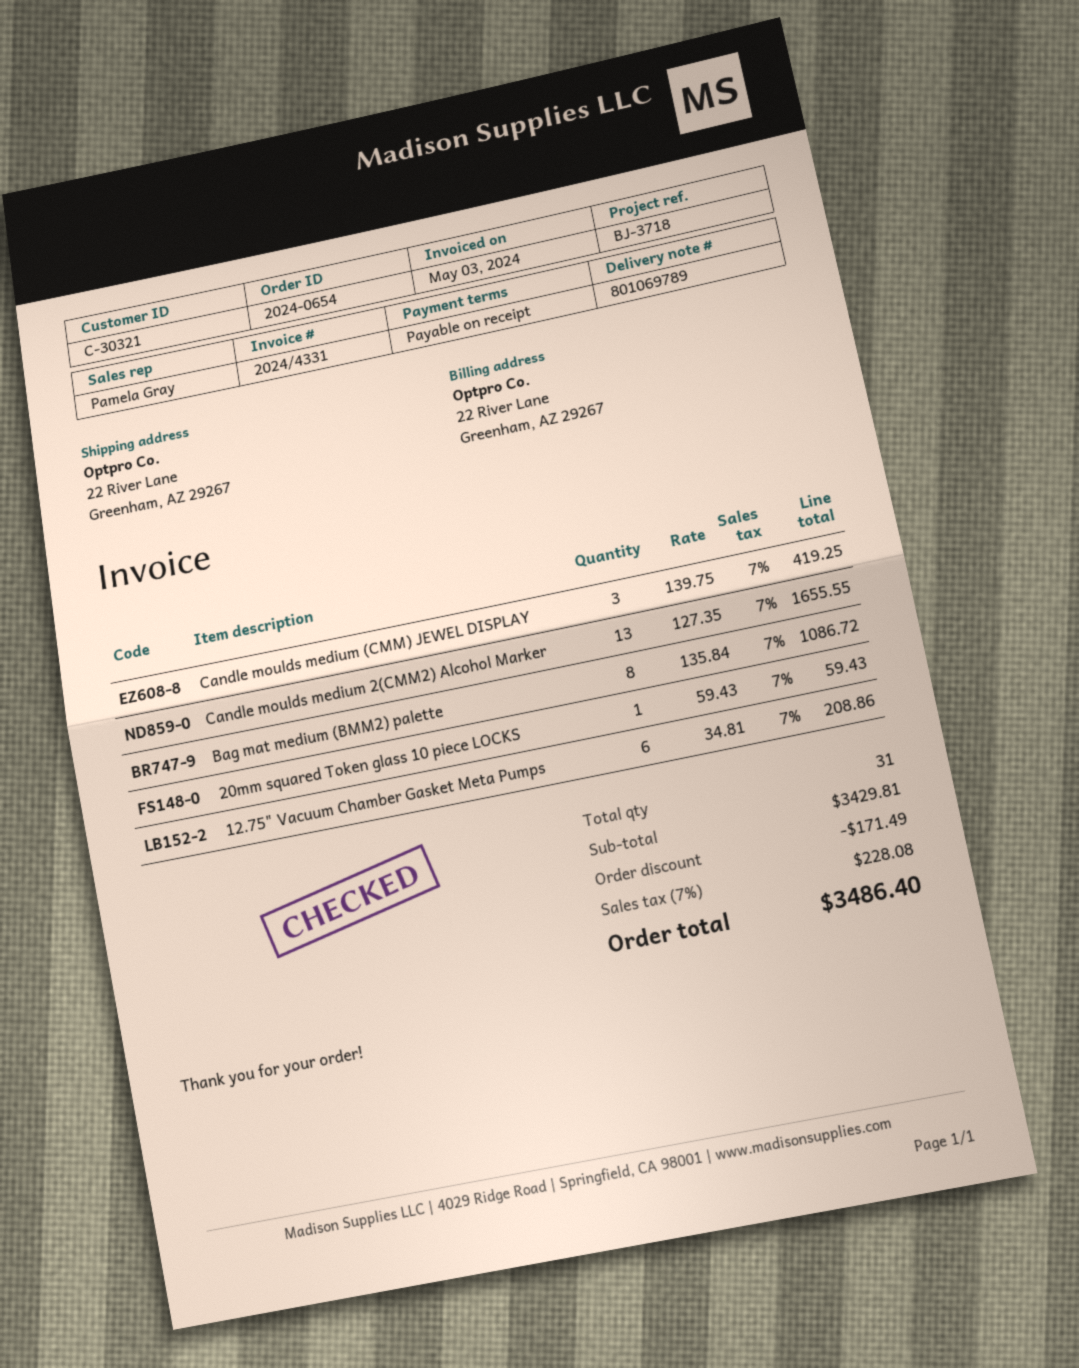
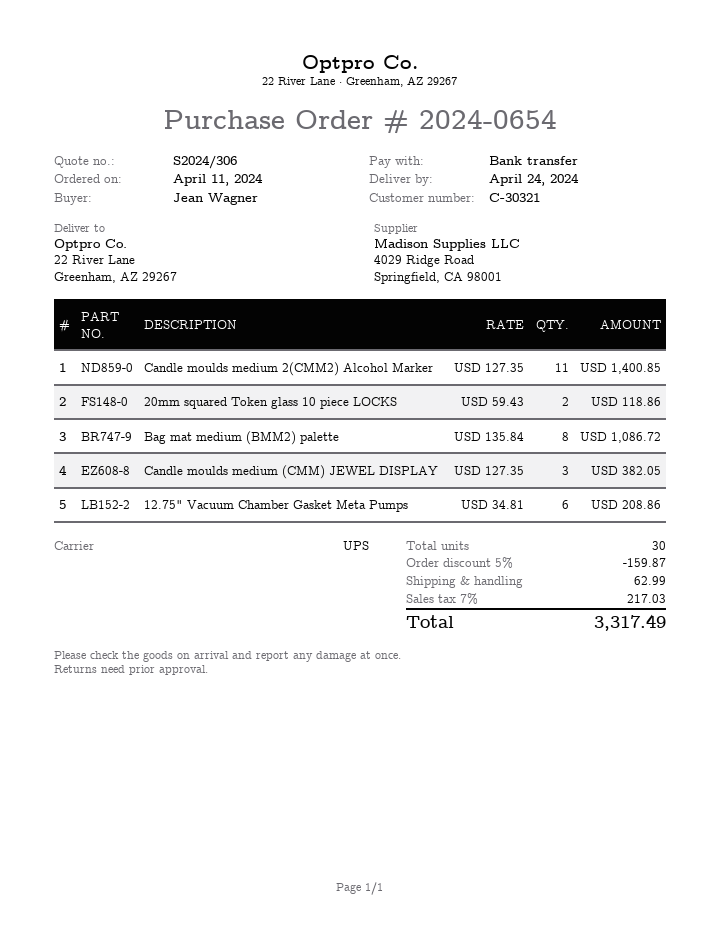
Candle moulds medium (CMM) JEWEL DISPLAY: 3 x 139.75 = 419.25 -> 3 x 127.35 = 382.05
Candle moulds medium 2(CMM2) Alcohol Marker: 13 x 127.35 = 1655.55 -> 11 x 127.35 = 1400.85
20mm squared Token glass 10 piece LOCKS: 1 x 59.43 = 59.43 -> 2 x 59.43 = 118.86
total quantity: 31 -> 30
discount: 171.49 -> 159.87
shipping: none -> 62.99
tax: 7% = 228.08 -> 7% = 217.03
total: 3486.40 -> 3317.49

